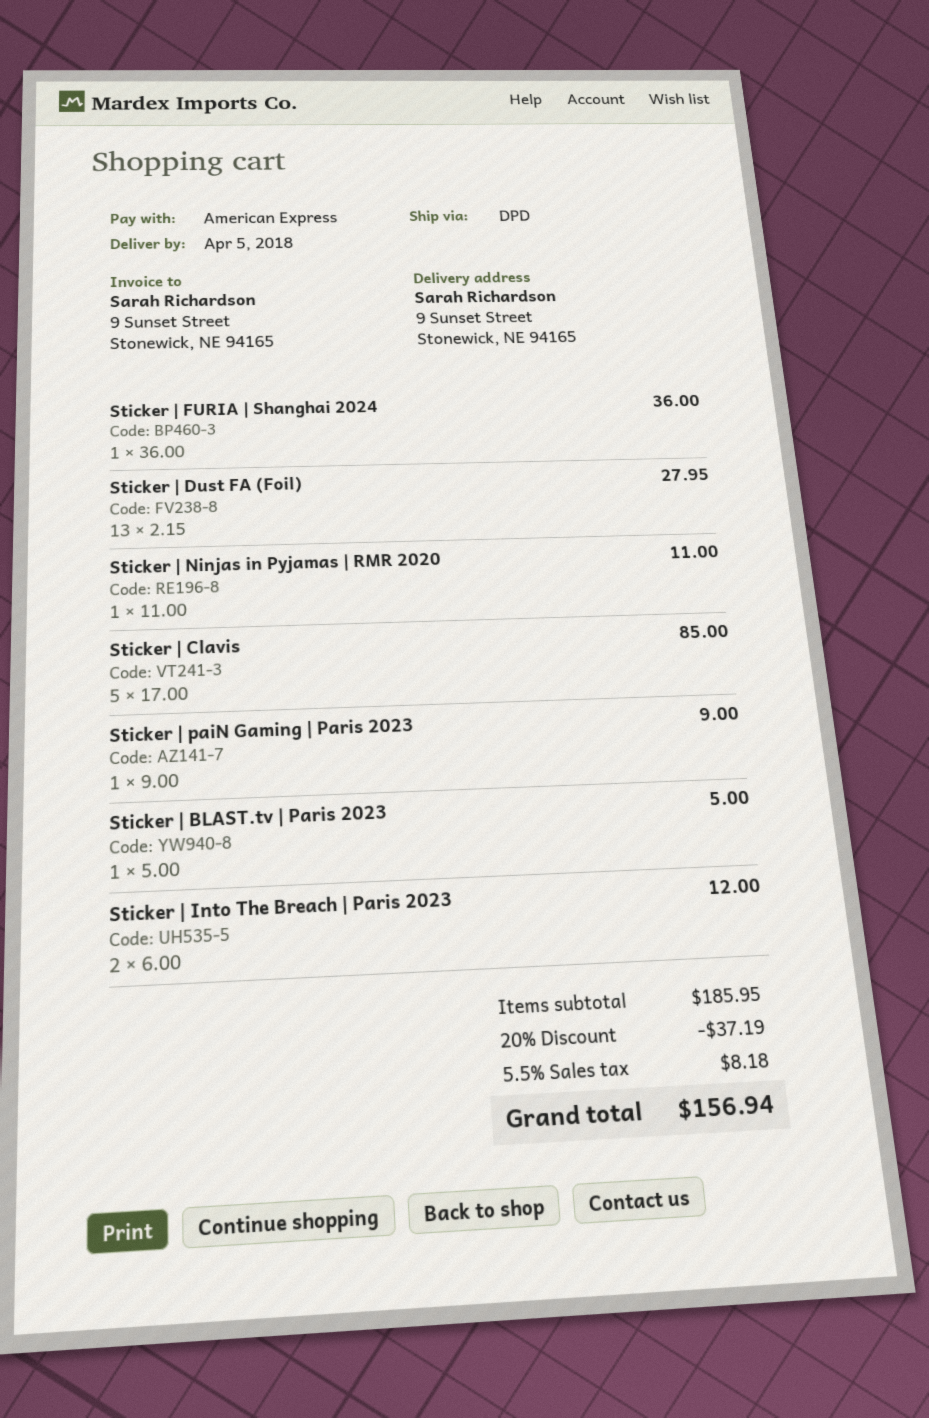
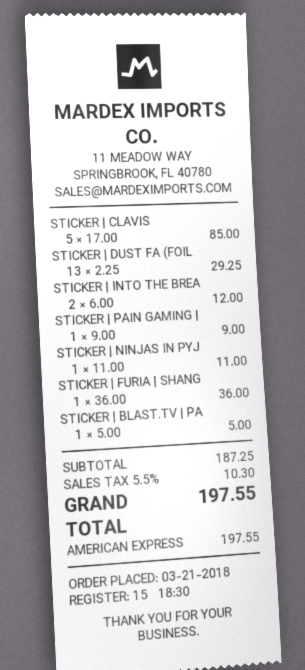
Sticker | Dust FA (Foil): 13 x 2.15 = 27.95 -> 13 x 2.25 = 29.25
subtotal: 185.95 -> 187.25
discount: 20% = 37.19 -> none
tax: 5.5% = 8.18 -> 5.5% = 10.30
total: 156.94 -> 197.55

